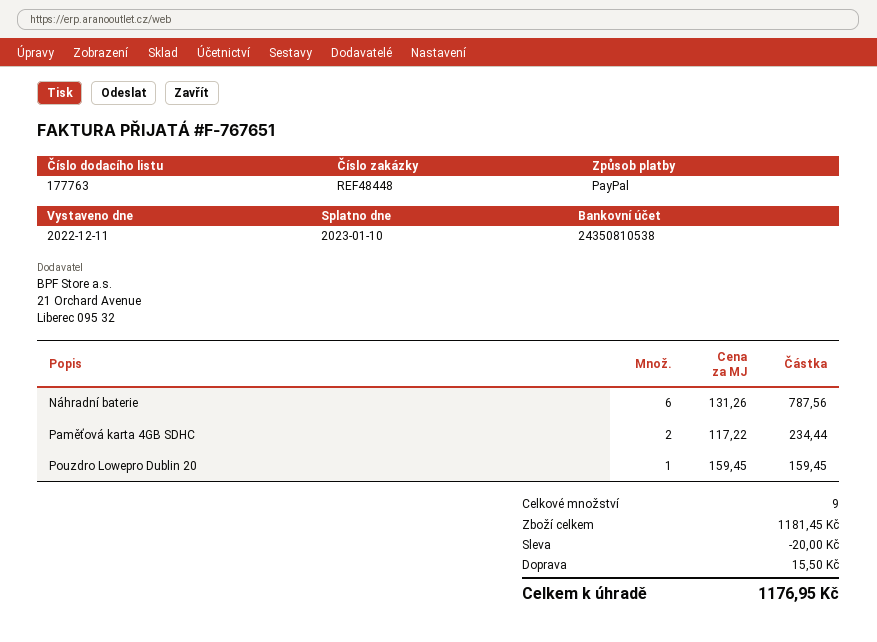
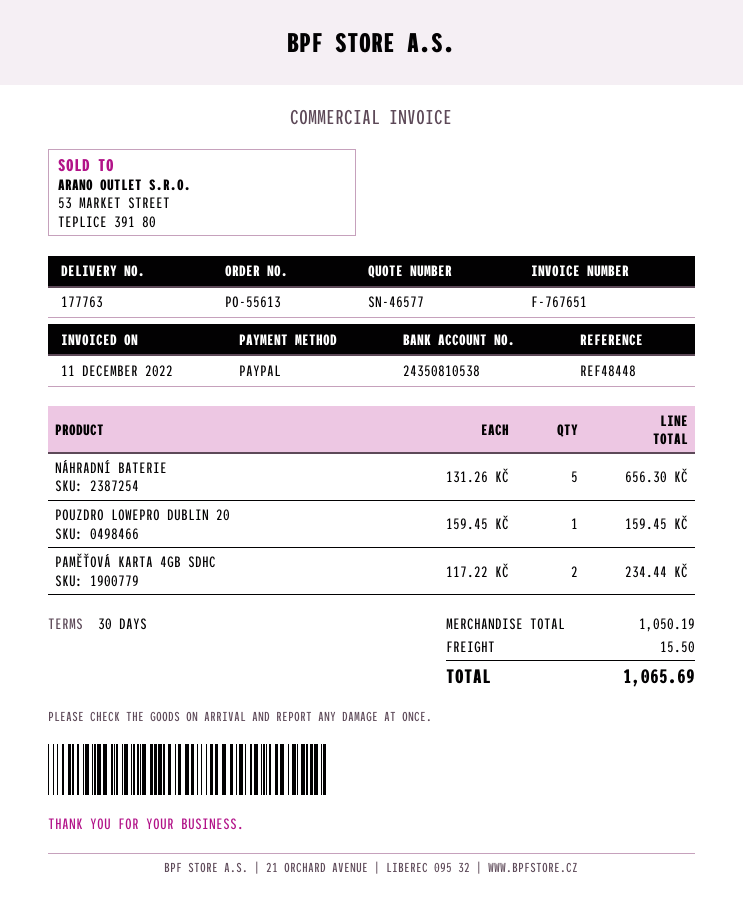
Náhradní baterie: 6 x 131.26 = 787.56 -> 5 x 131.26 = 656.30
subtotal: 1181.45 -> 1050.19
discount: 20.00 -> none
total: 1176.95 -> 1065.69

